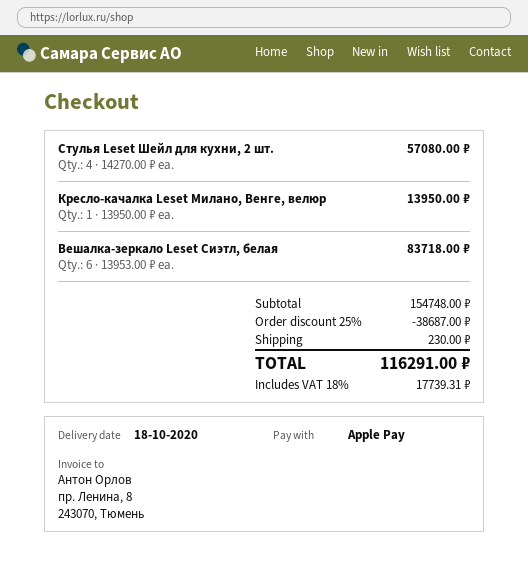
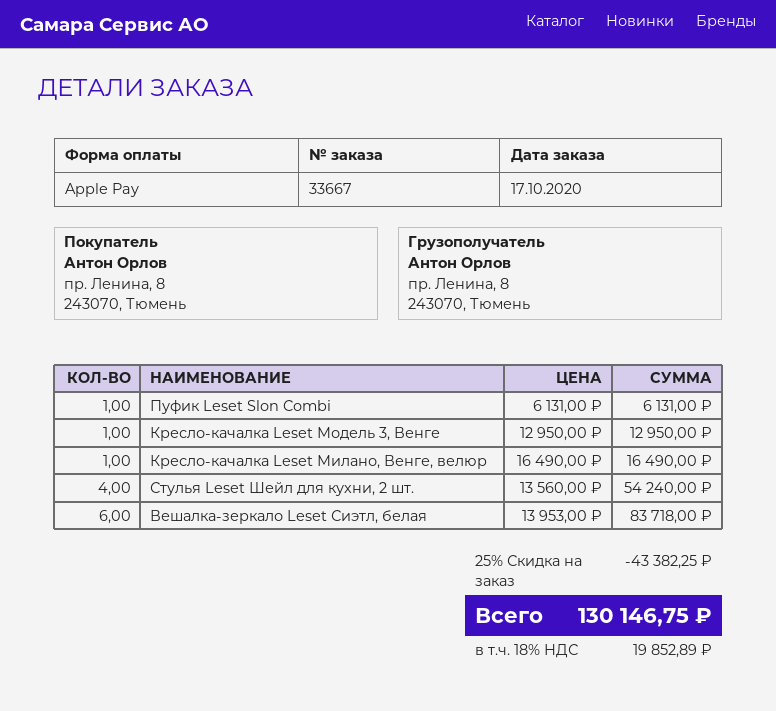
Стулья Leset Шейл для кухни, 2 шт.: 4 x 14270.00 = 57080.00 -> 4 x 13560.00 = 54240.00
Кресло-качалка Leset Милано, Венге, велюр: 1 x 13950.00 = 13950.00 -> 1 x 16490.00 = 16490.00
Пуфик Leset Slon Combi: none -> 1 x 6131.00 = 6131.00
Кресло-качалка Leset Модель 3, Венге: none -> 1 x 12950.00 = 12950.00
discount: 25% = 38687.00 -> 25% = 43382.25
shipping: 230.00 -> none
tax: 18% = 17739.31 -> 18% = 19852.89
total: 116291.00 -> 130146.75

